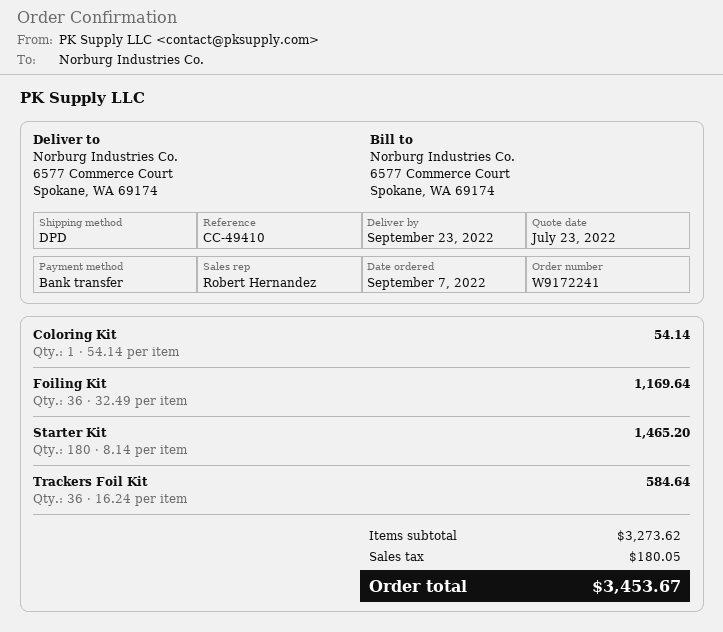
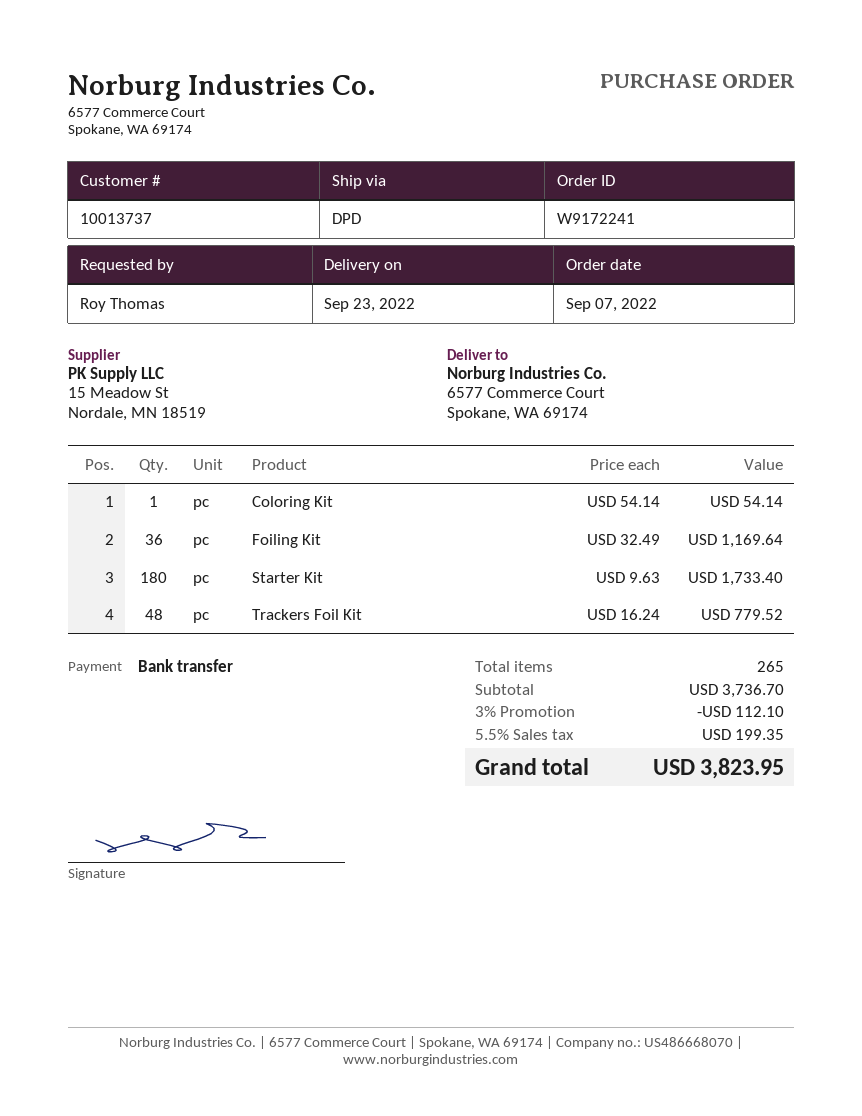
Starter Kit: 180 x 8.14 = 1465.20 -> 180 x 9.63 = 1733.40
Trackers Foil Kit: 36 x 16.24 = 584.64 -> 48 x 16.24 = 779.52
subtotal: 3273.62 -> 3736.70
discount: none -> 3% = 112.10
tax: 180.05 -> 199.35
total: 3453.67 -> 3823.95

